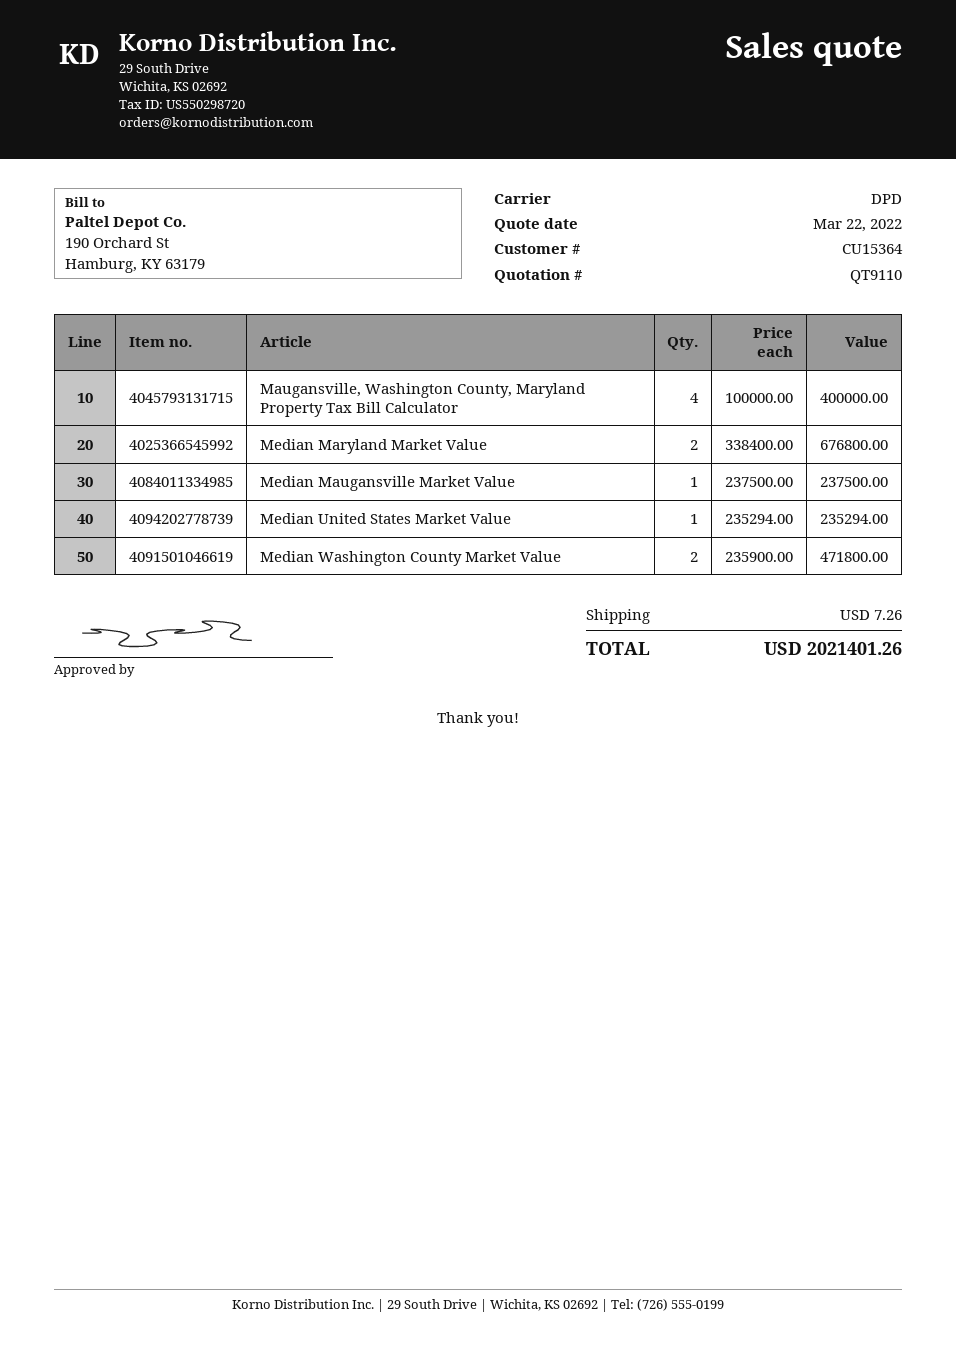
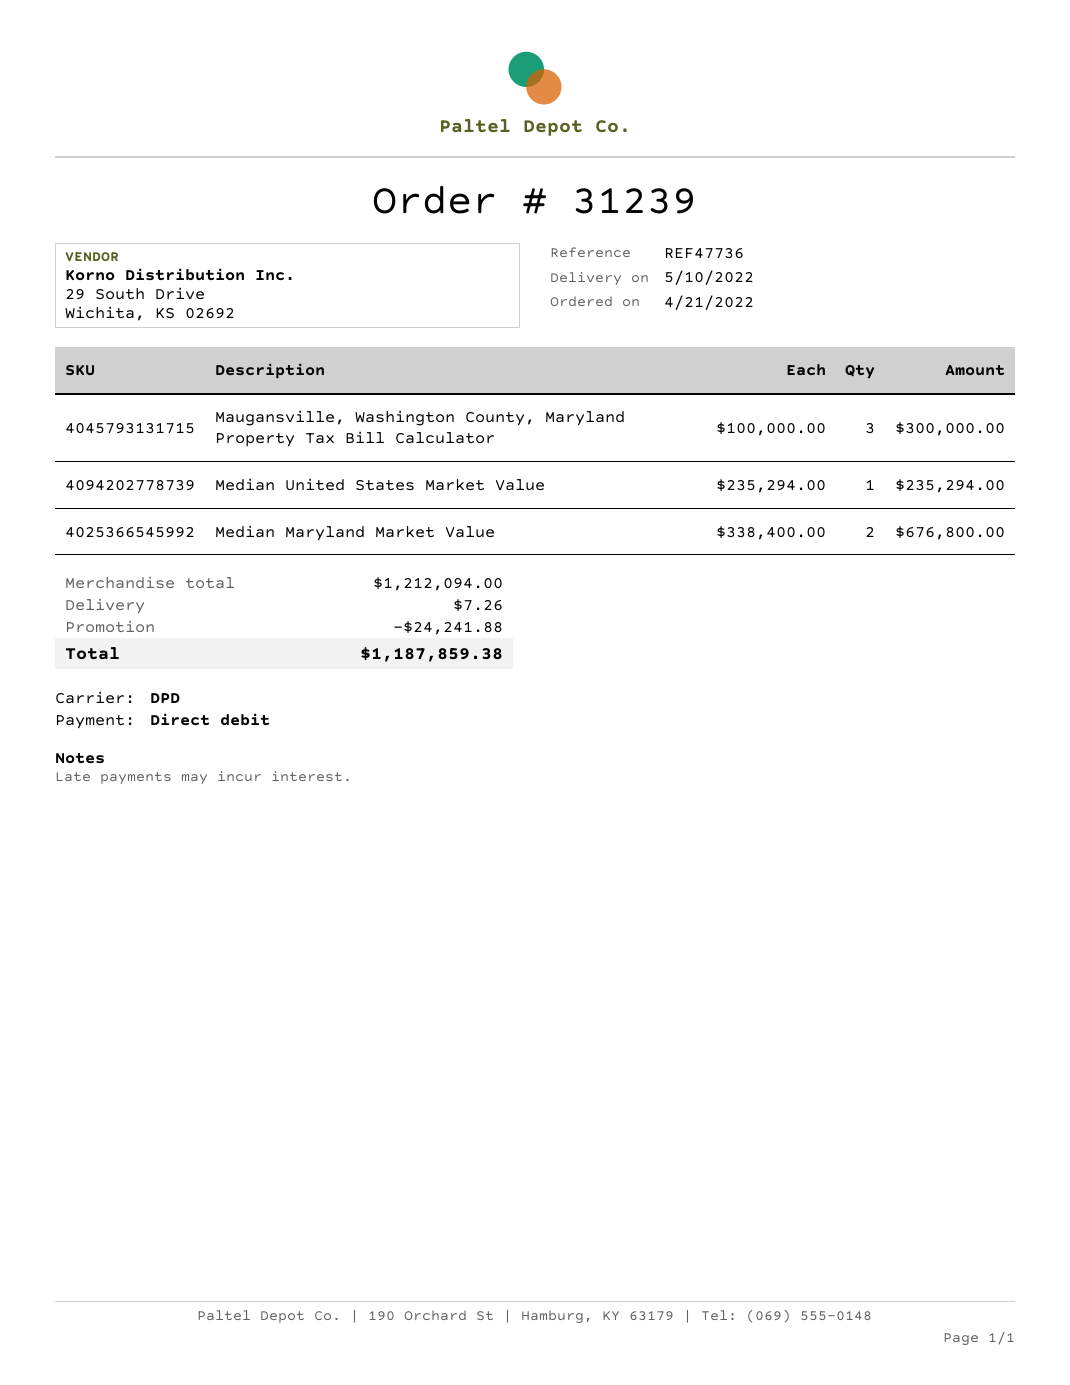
Maugansville, Washington County, Maryland Property Tax Bill Calculator: 4 x 100000.00 = 400000.00 -> 3 x 100000.00 = 300000.00
Median Maugansville Market Value: 1 x 237500.00 = 237500.00 -> none
Median Washington County Market Value: 2 x 235900.00 = 471800.00 -> none
discount: none -> 24241.88
total: 2021401.26 -> 1187859.38

